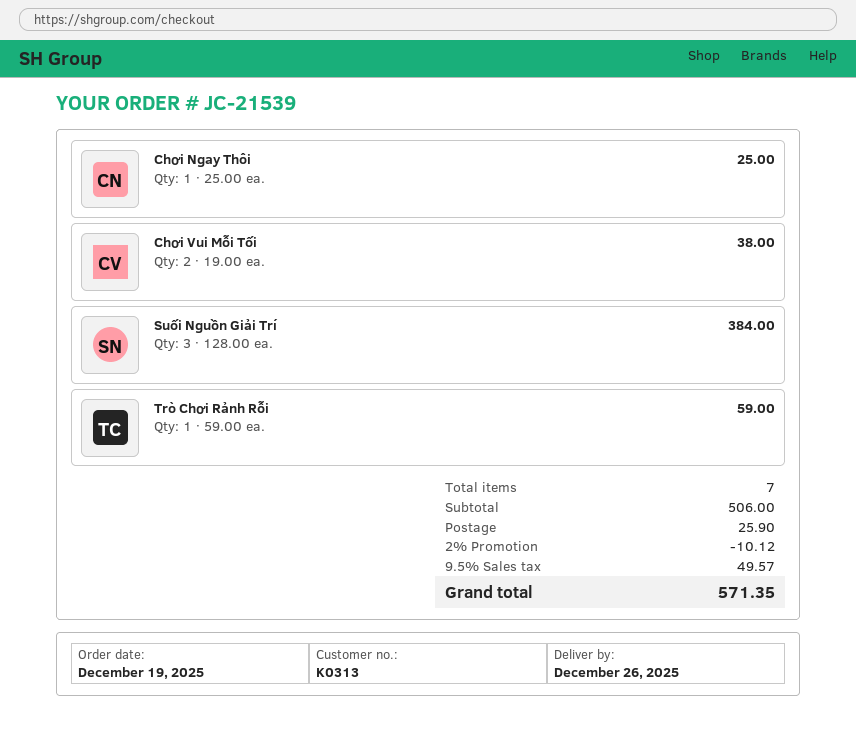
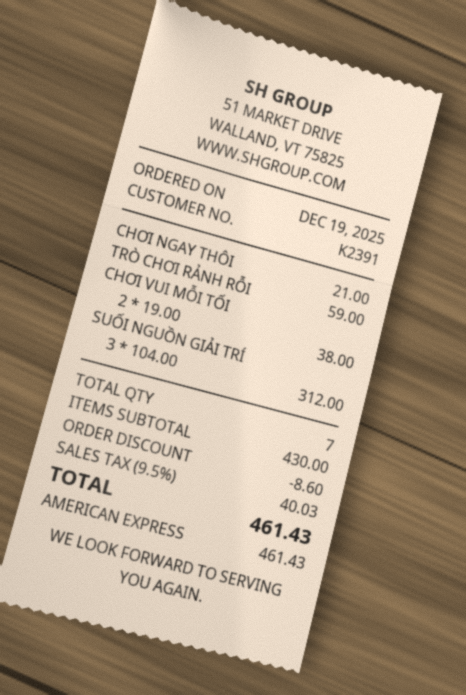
customer number: K0313 -> K2391
Chơi Ngay Thôi: 1 x 25.00 = 25.00 -> 1 x 21.00 = 21.00
Suối Nguồn Giải Trí: 3 x 128.00 = 384.00 -> 3 x 104.00 = 312.00
subtotal: 506.00 -> 430.00
discount: 10.12 -> 8.60
shipping: 25.90 -> none
tax: 9.5% = 49.57 -> 9.5% = 40.03
total: 571.35 -> 461.43

